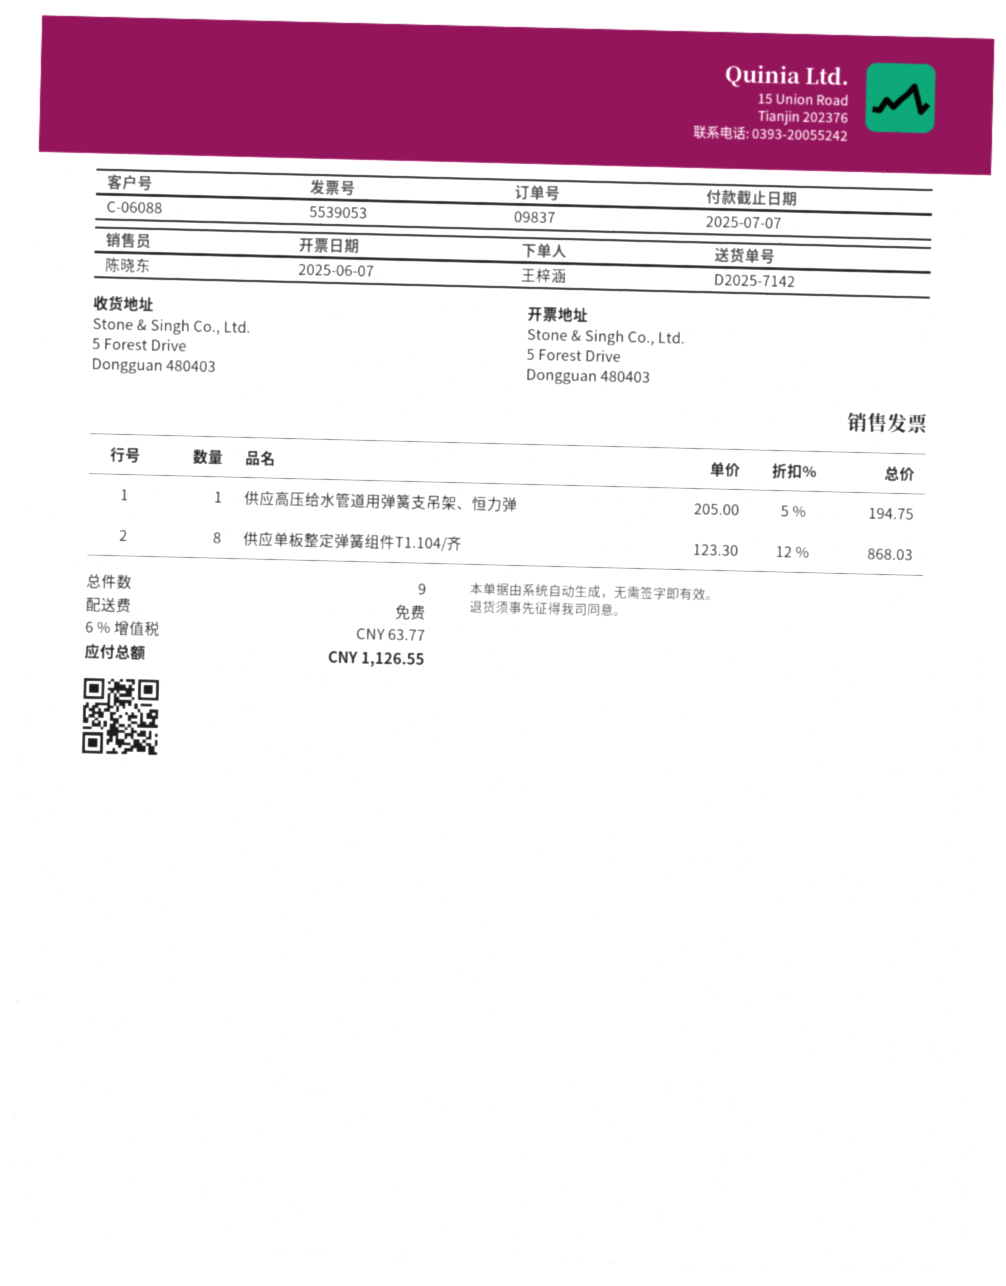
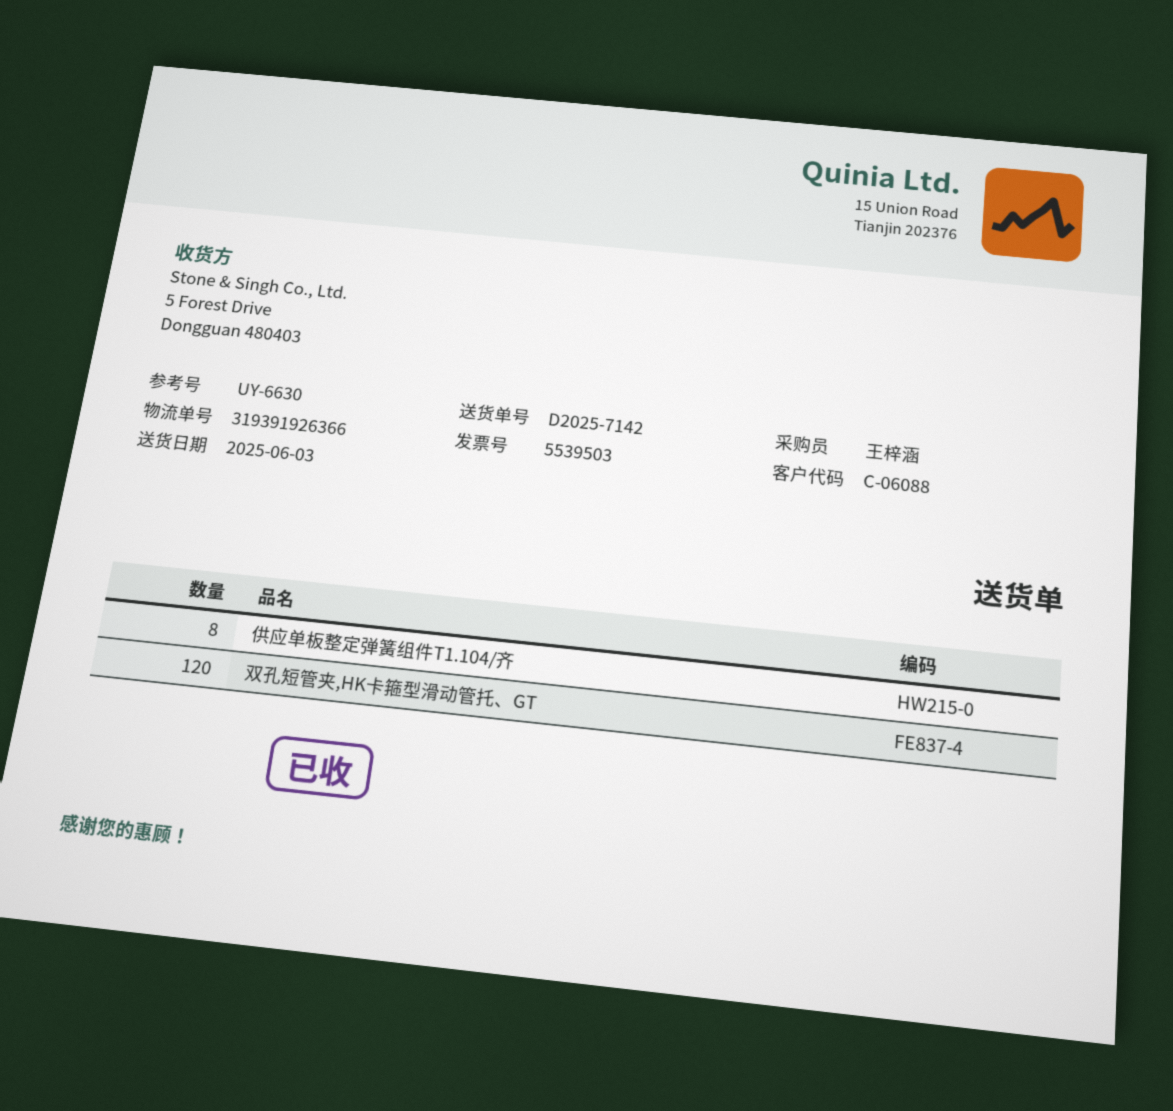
invoice number: 5539053 -> 5539503
供应高压给水管道用弹簧支吊架、恒力弹: 1 -> none
双孔短管夹,HK卡箍型滑动管托、GT: none -> 120

